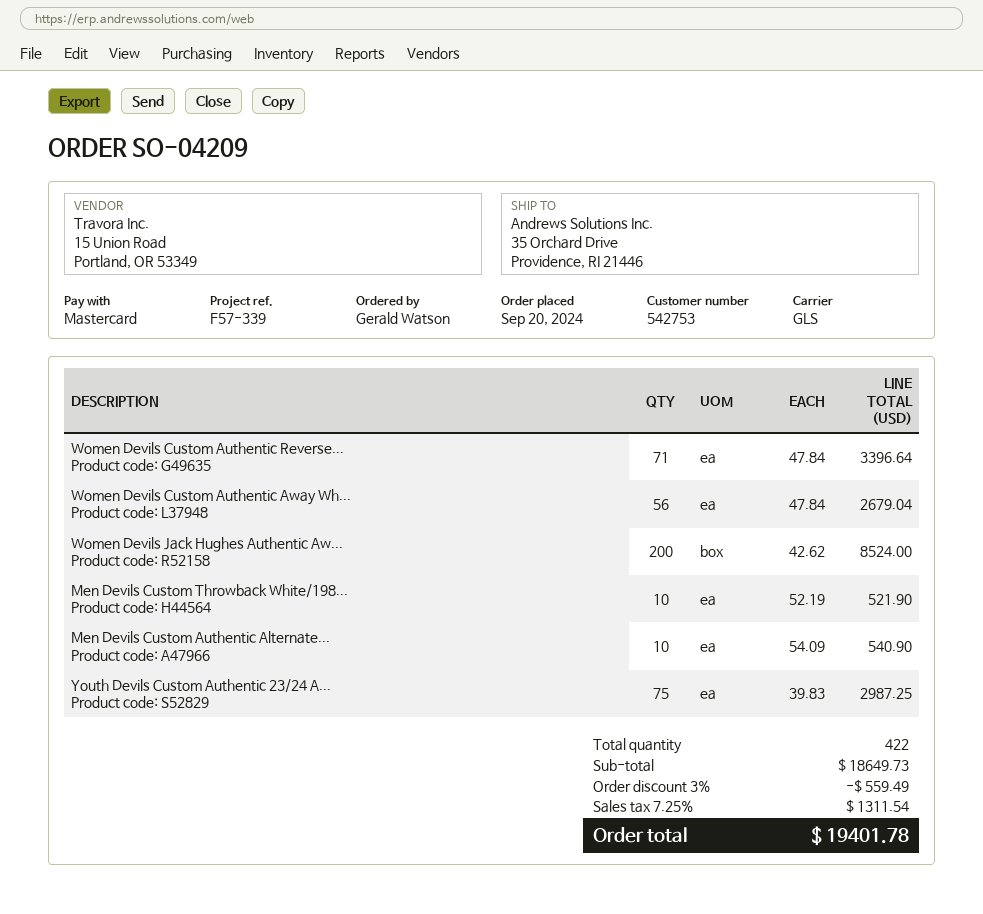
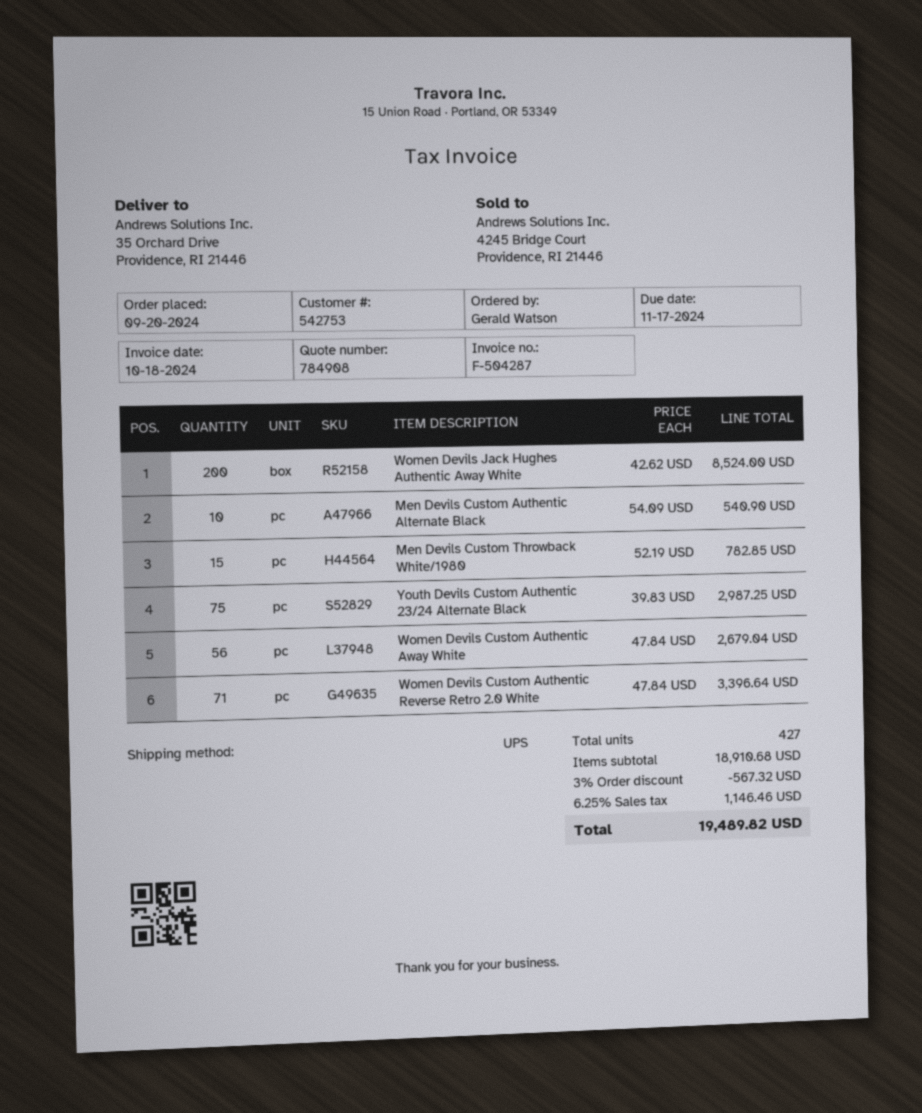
shipping method: GLS -> UPS
Men Devils Custom Throwback White/198...: 10 x 52.19 = 521.90 -> 15 x 52.19 = 782.85
total quantity: 422 -> 427
subtotal: 18649.73 -> 18910.68
discount: 3% = 559.49 -> 3% = 567.32
tax: 7.25% = 1311.54 -> 6.25% = 1146.46
total: 19401.78 -> 19489.82

